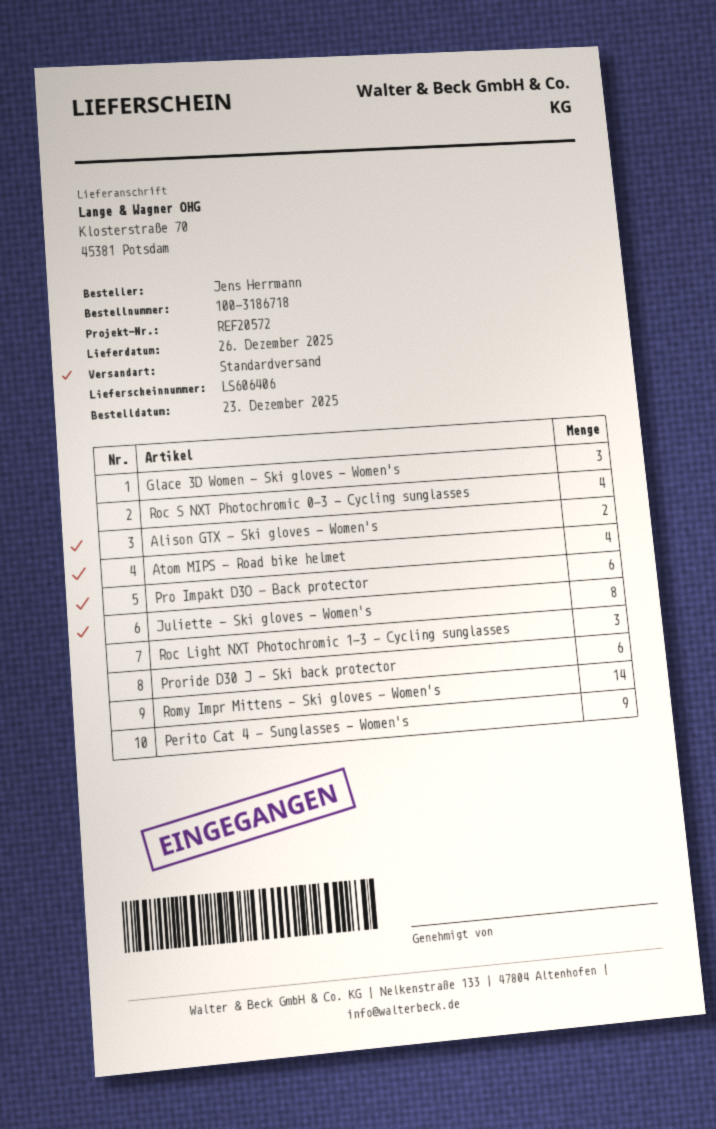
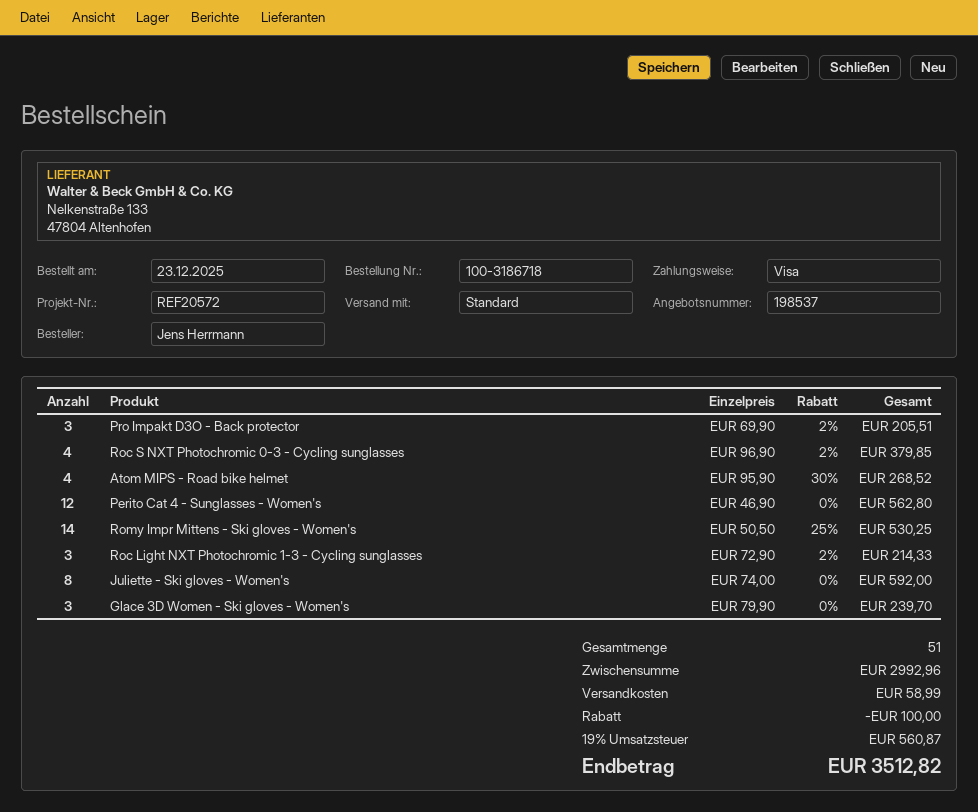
Alison GTX - Ski gloves - Women's: 2 -> none
Pro Impakt D3O - Back protector: 6 -> 3
Proride D30 J - Ski back protector: 6 -> none
Perito Cat 4 - Sunglasses - Women's: 9 -> 12

